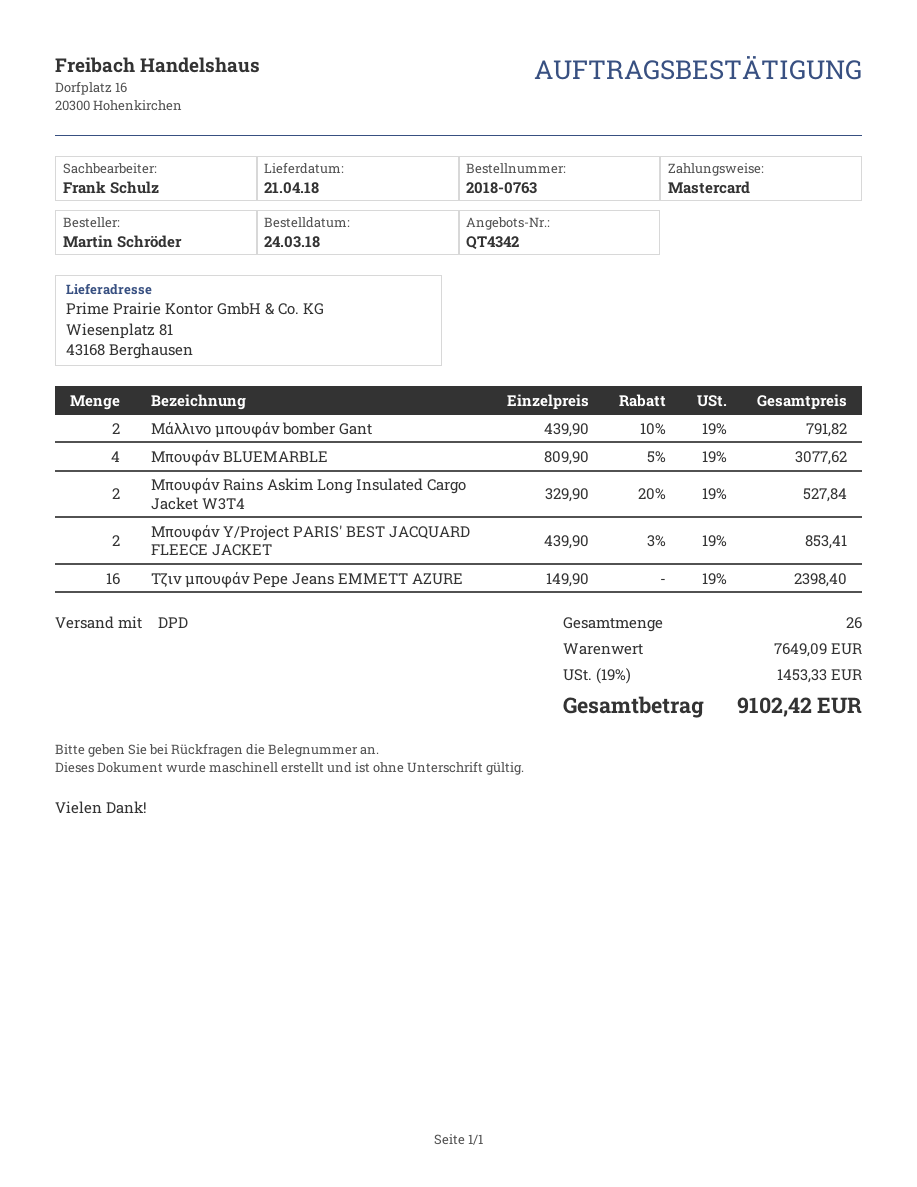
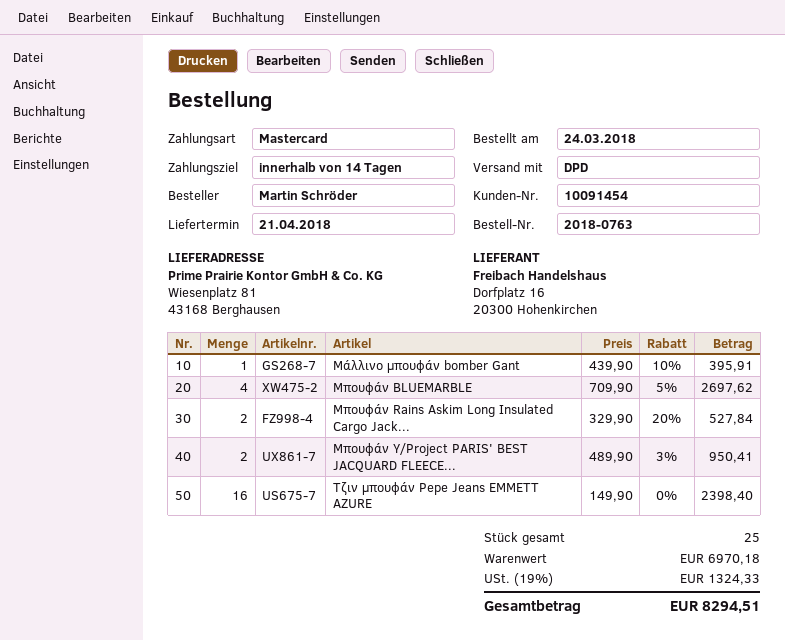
Μάλλινο μπουφάν bomber Gant: 2 x 439.90 - 10% = 791.82 -> 1 x 439.90 - 10% = 395.91
Μπουφάν BLUEMARBLE: 4 x 809.90 - 5% = 3077.62 -> 4 x 709.90 - 5% = 2697.62
Μπουφάν Y/Project PARIS' BEST JACQUARD FLEECE JACKET: 2 x 439.90 - 3% = 853.41 -> 2 x 489.90 - 3% = 950.41
total quantity: 26 -> 25
subtotal: 7649.09 -> 6970.18
tax: 19% = 1453.33 -> 19% = 1324.33
total: 9102.42 -> 8294.51

